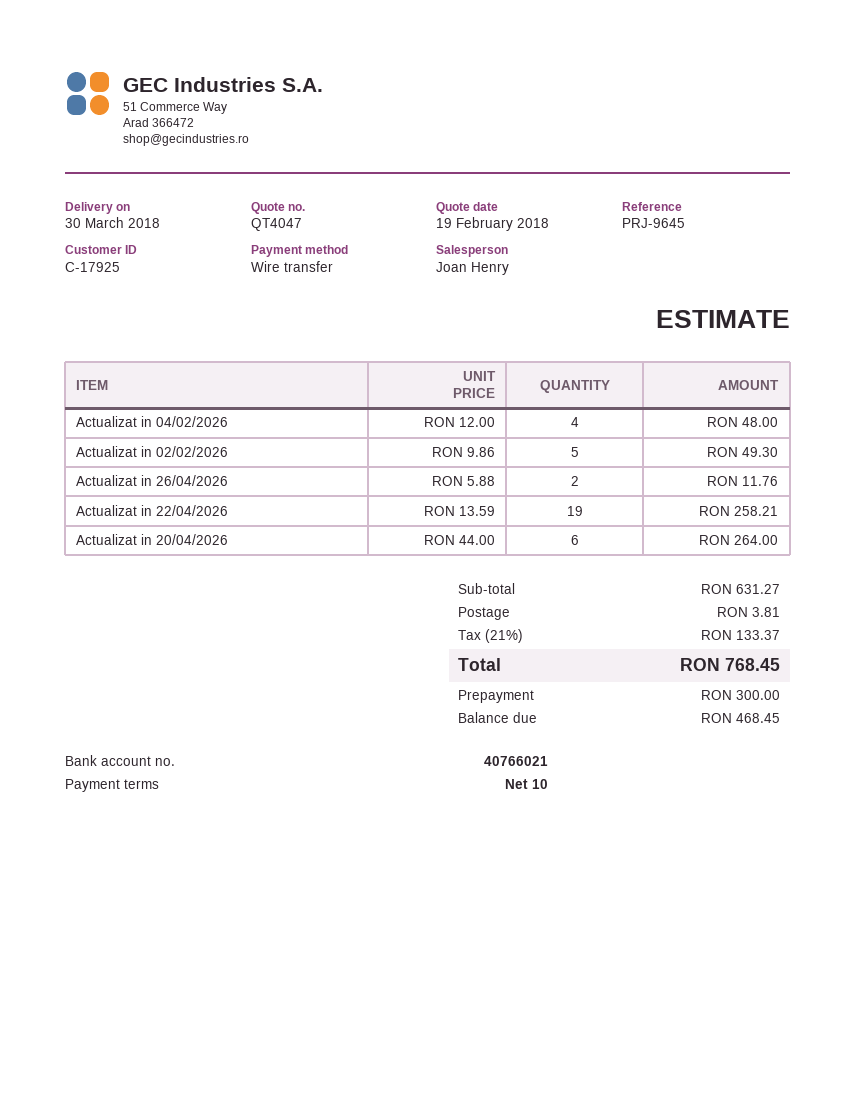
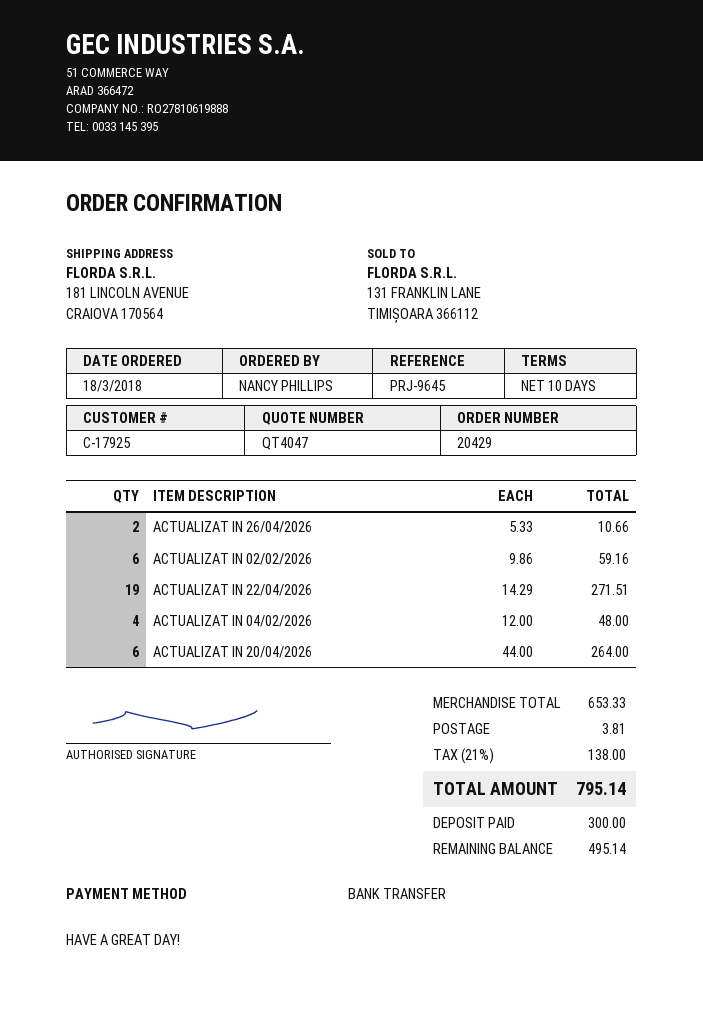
Actualizat in 02/02/2026: 5 x 9.86 = 49.30 -> 6 x 9.86 = 59.16
Actualizat in 26/04/2026: 2 x 5.88 = 11.76 -> 2 x 5.33 = 10.66
Actualizat in 22/04/2026: 19 x 13.59 = 258.21 -> 19 x 14.29 = 271.51
subtotal: 631.27 -> 653.33
tax: 21% = 133.37 -> 21% = 138.00
total: 768.45 -> 795.14
balance: 468.45 -> 495.14

